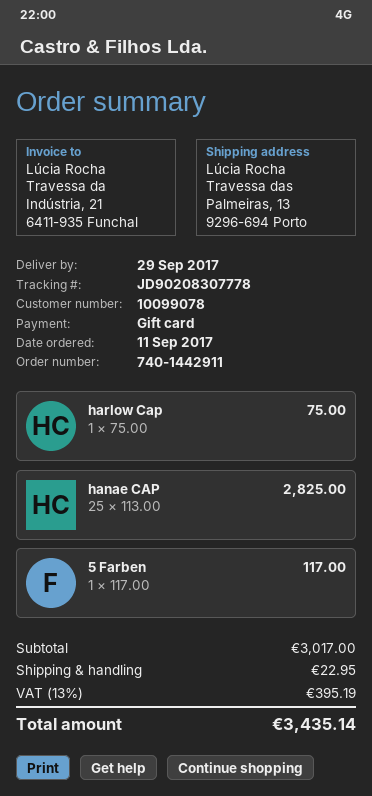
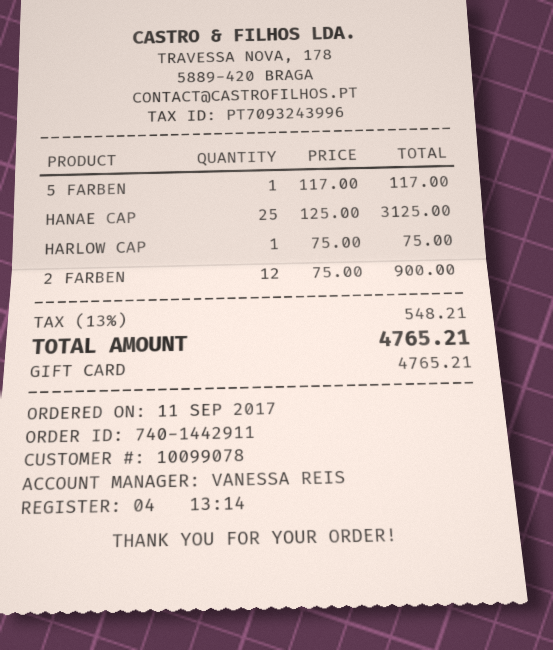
hanae CAP: 25 x 113.00 = 2825.00 -> 25 x 125.00 = 3125.00
2 FARBEN: none -> 12 x 75.00 = 900.00
shipping: 22.95 -> none
tax: 13% = 395.19 -> 13% = 548.21
total: 3435.14 -> 4765.21

